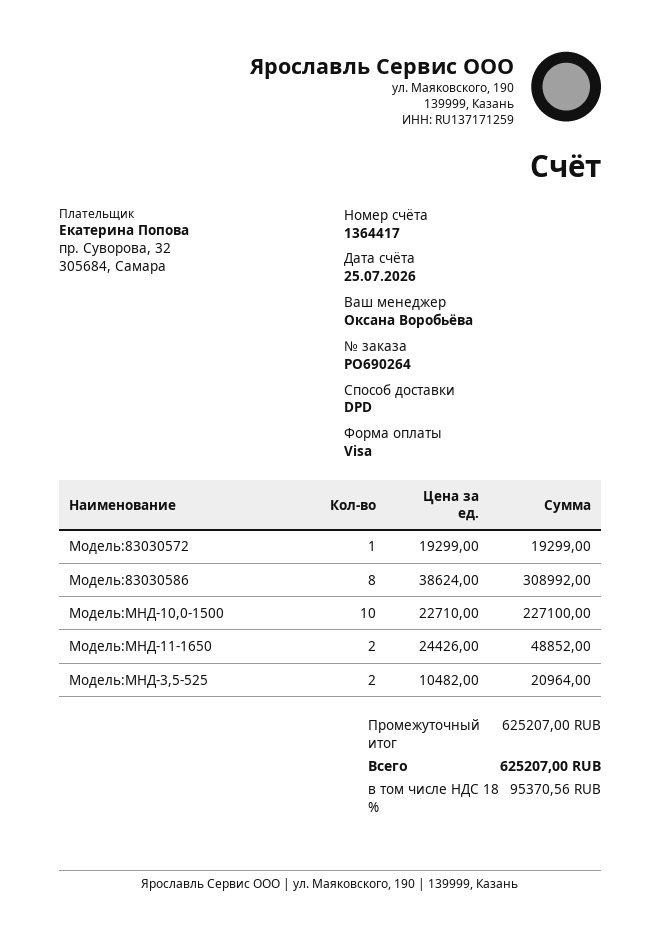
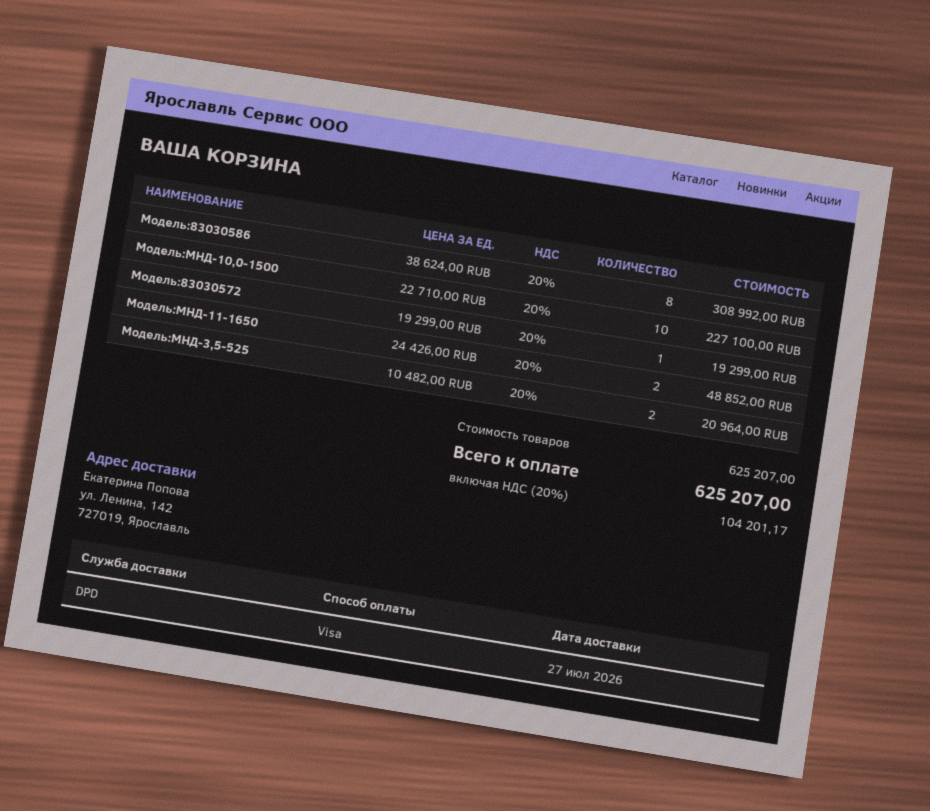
tax: 18% = 95370.56 -> 20% = 104201.17

